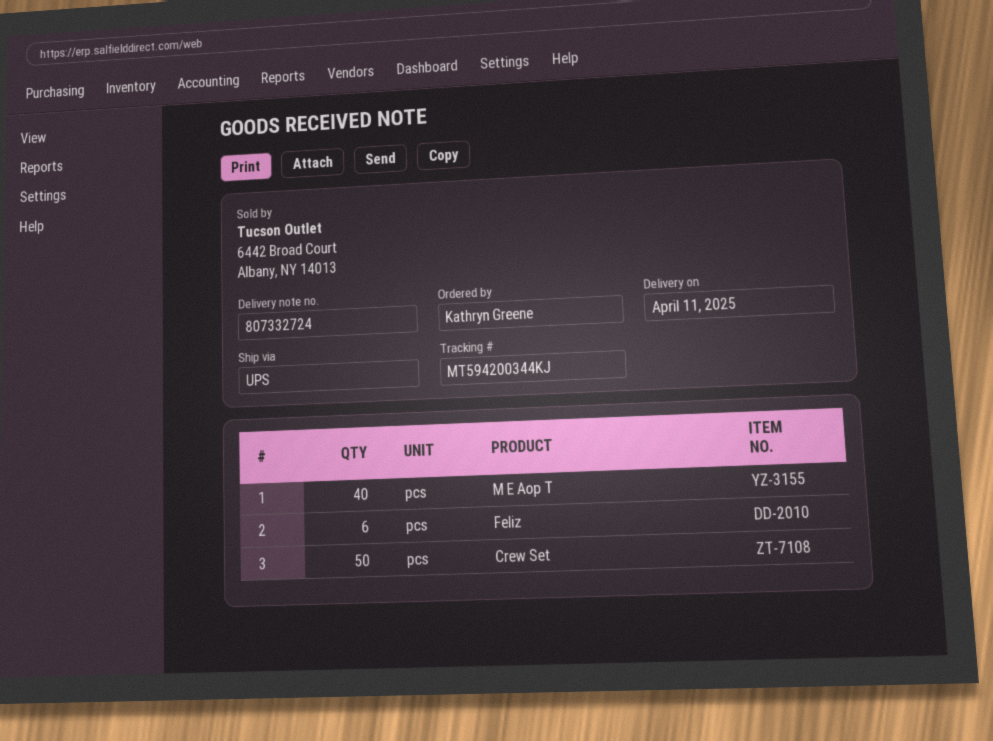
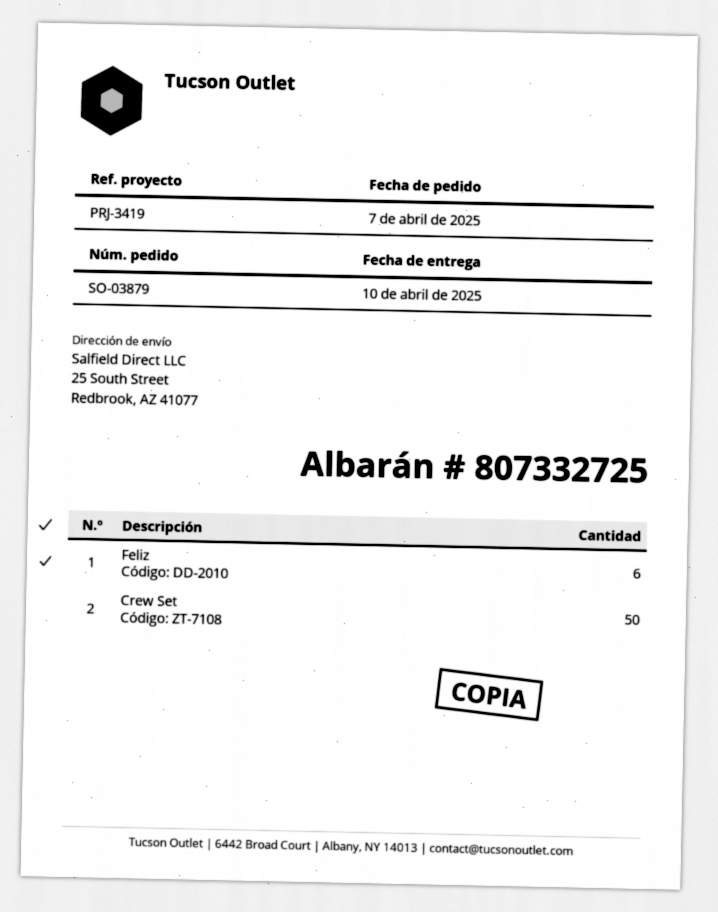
delivery note number: 807332724 -> 807332725
delivery date: 2025-04-11 -> 2025-04-10
M E Aop T: 40 -> none

